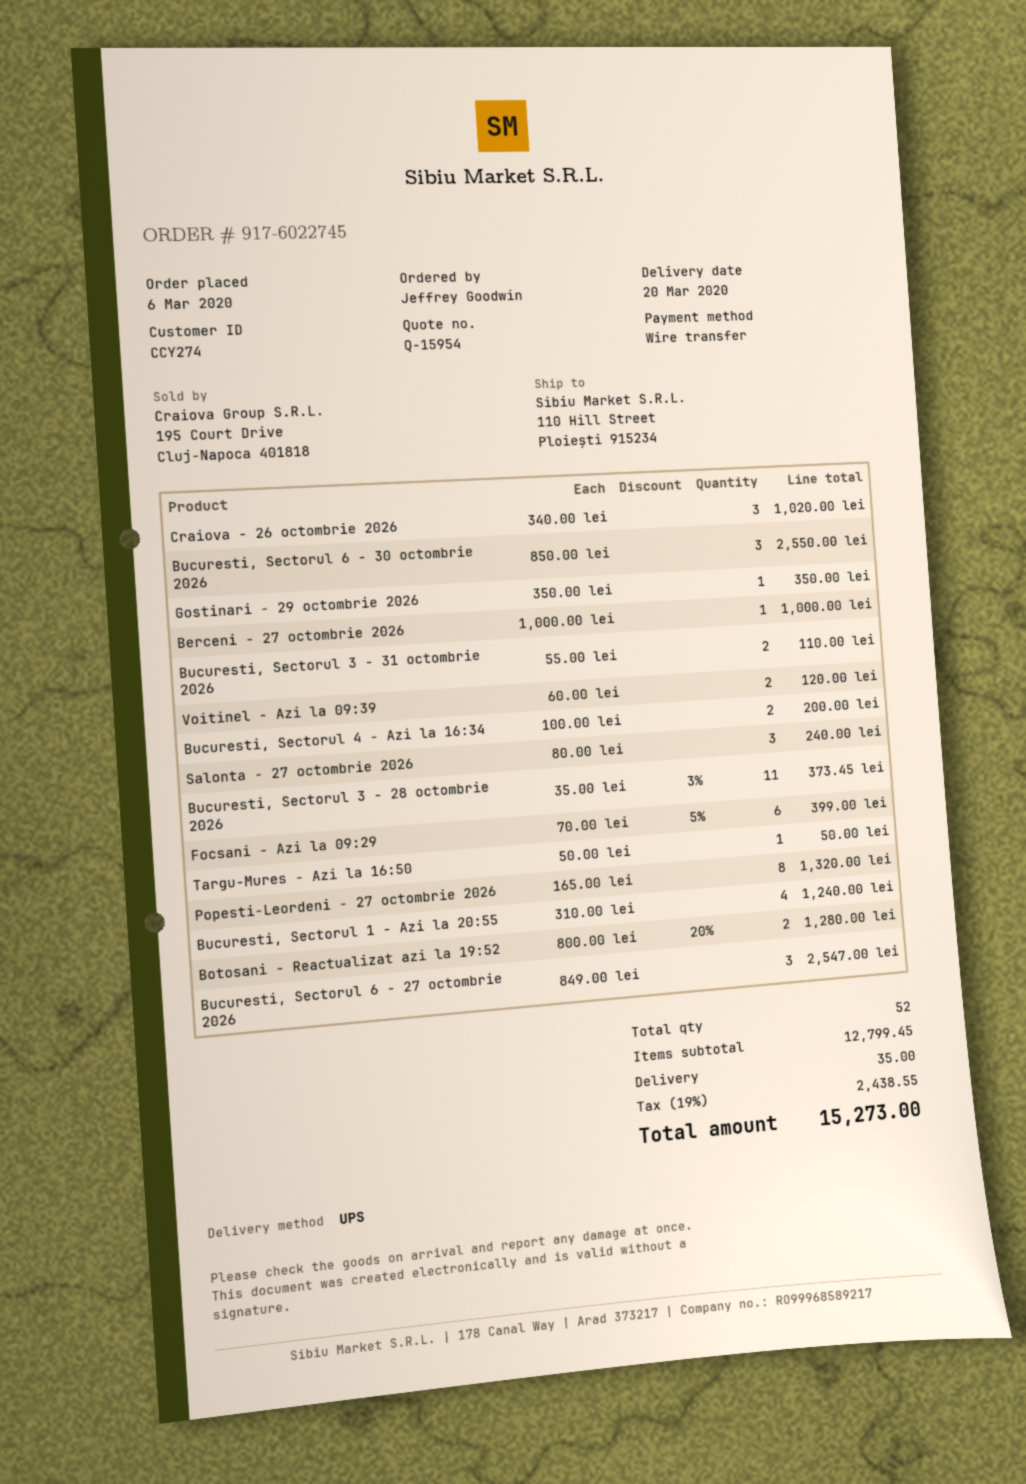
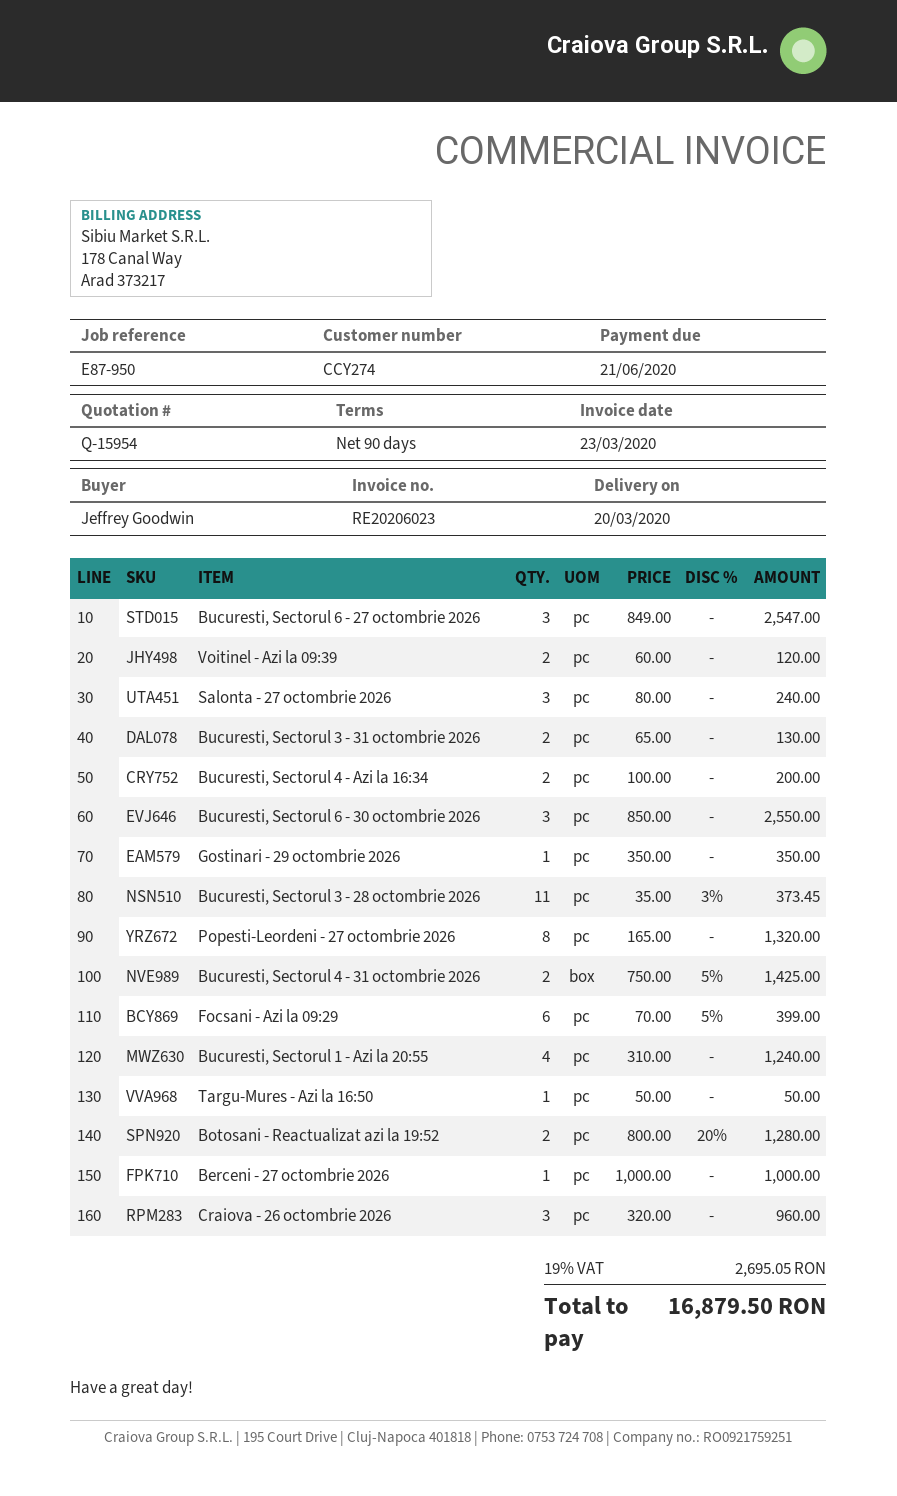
Craiova - 26 octombrie 2026: 3 x 340.00 = 1020.00 -> 3 x 320.00 = 960.00
Bucuresti, Sectorul 3 - 31 octombrie 2026: 2 x 55.00 = 110.00 -> 2 x 65.00 = 130.00
Bucuresti, Sectorul 4 - 31 octombrie 2026: none -> 2 x 750.00 - 5% = 1425.00
shipping: 35.00 -> none
tax: 19% = 2438.55 -> 19% = 2695.05
total: 15273.00 -> 16879.50

